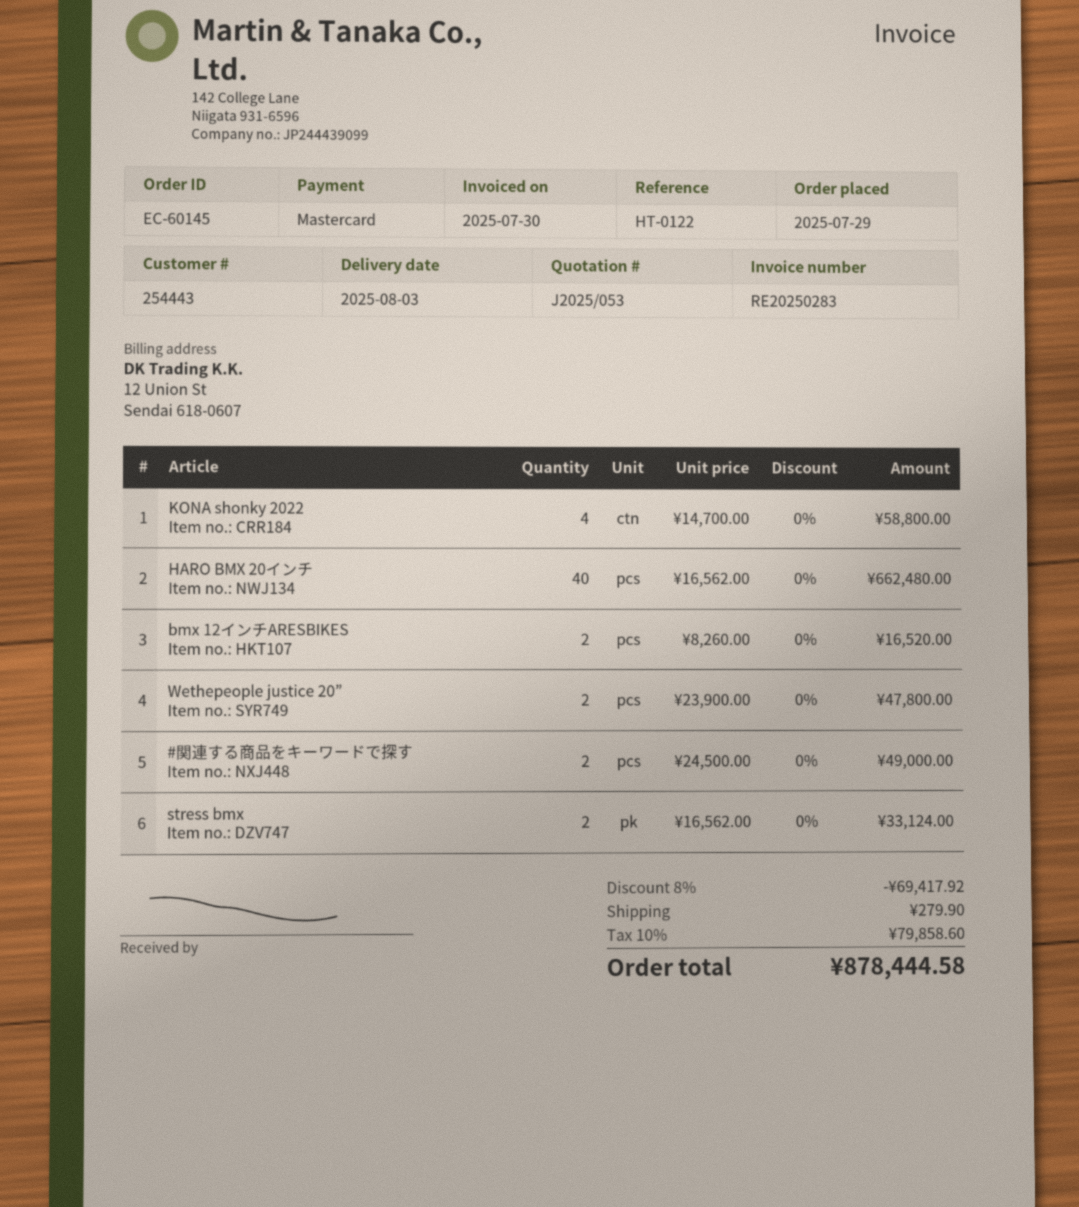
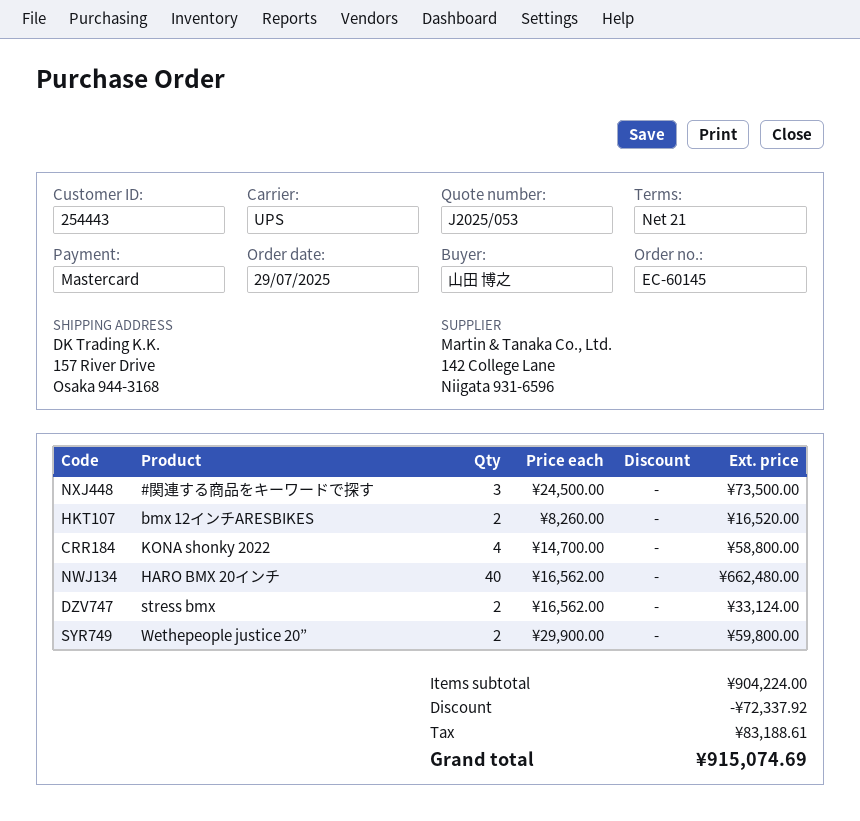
Wethepeople justice 20”: 2 x 23900.00 = 47800.00 -> 2 x 29900.00 = 59800.00
#関連する商品をキーワードで探す: 2 x 24500.00 = 49000.00 -> 3 x 24500.00 = 73500.00
discount: 69417.92 -> 72337.92
shipping: 279.90 -> none
tax: 79858.60 -> 83188.61
total: 878444.58 -> 915074.69

